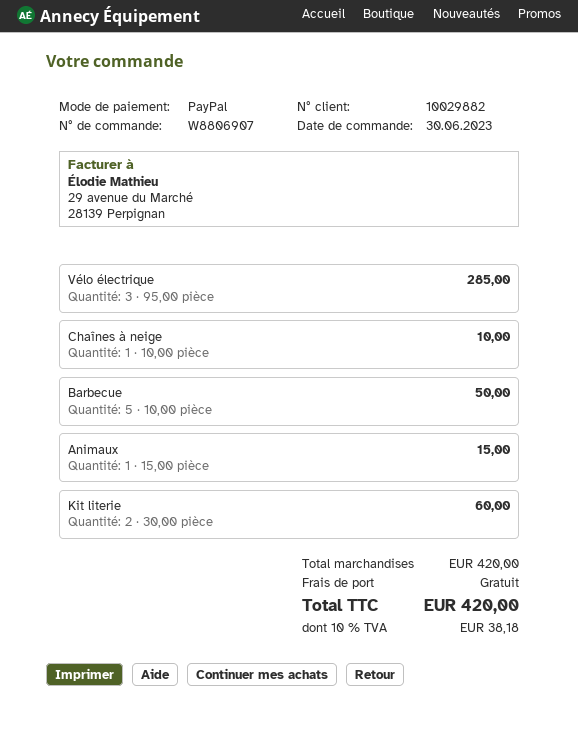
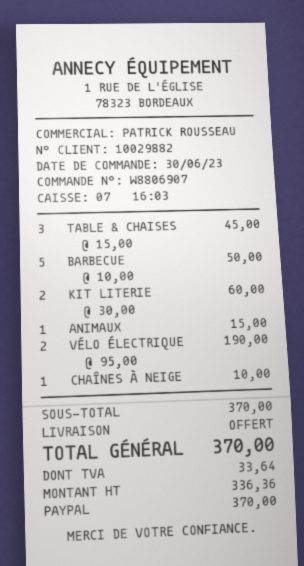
Vélo électrique: 3 x 95.00 = 285.00 -> 2 x 95.00 = 190.00
TABLE & CHAISES: none -> 3 x 15.00 = 45.00
subtotal: 420.00 -> 370.00
tax: 38.18 -> 33.64
total: 420.00 -> 370.00

